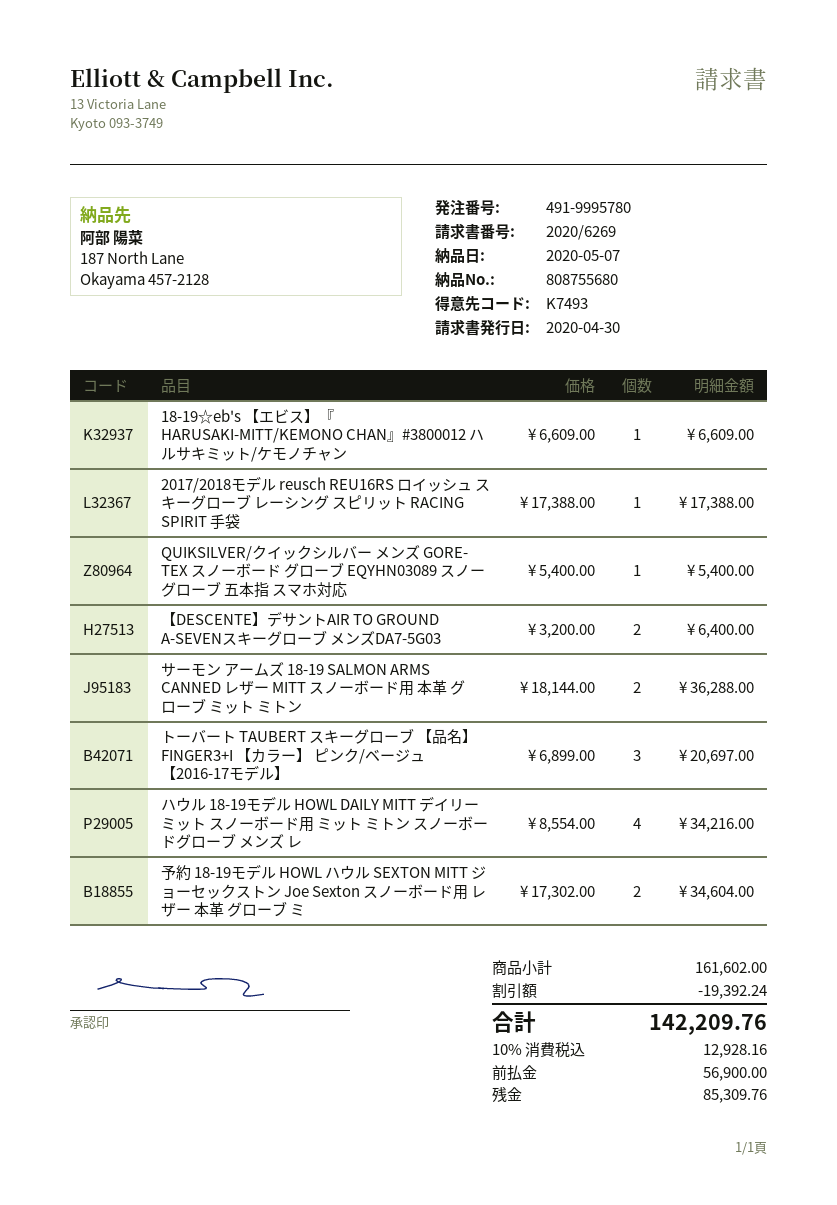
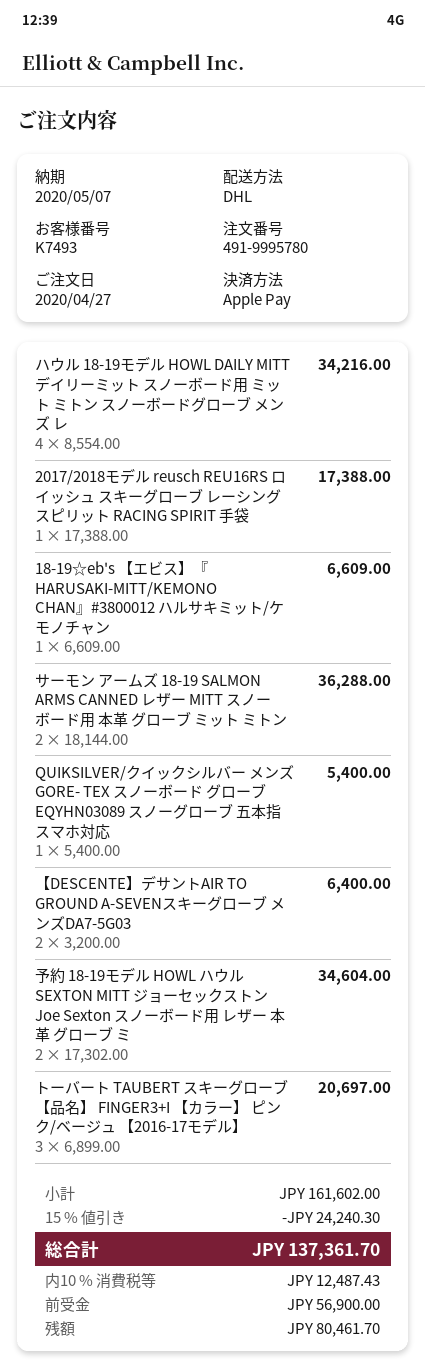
discount: 19392.24 -> 24240.30
tax: 10% = 12928.16 -> 10% = 12487.43
total: 142209.76 -> 137361.70
balance: 85309.76 -> 80461.70

